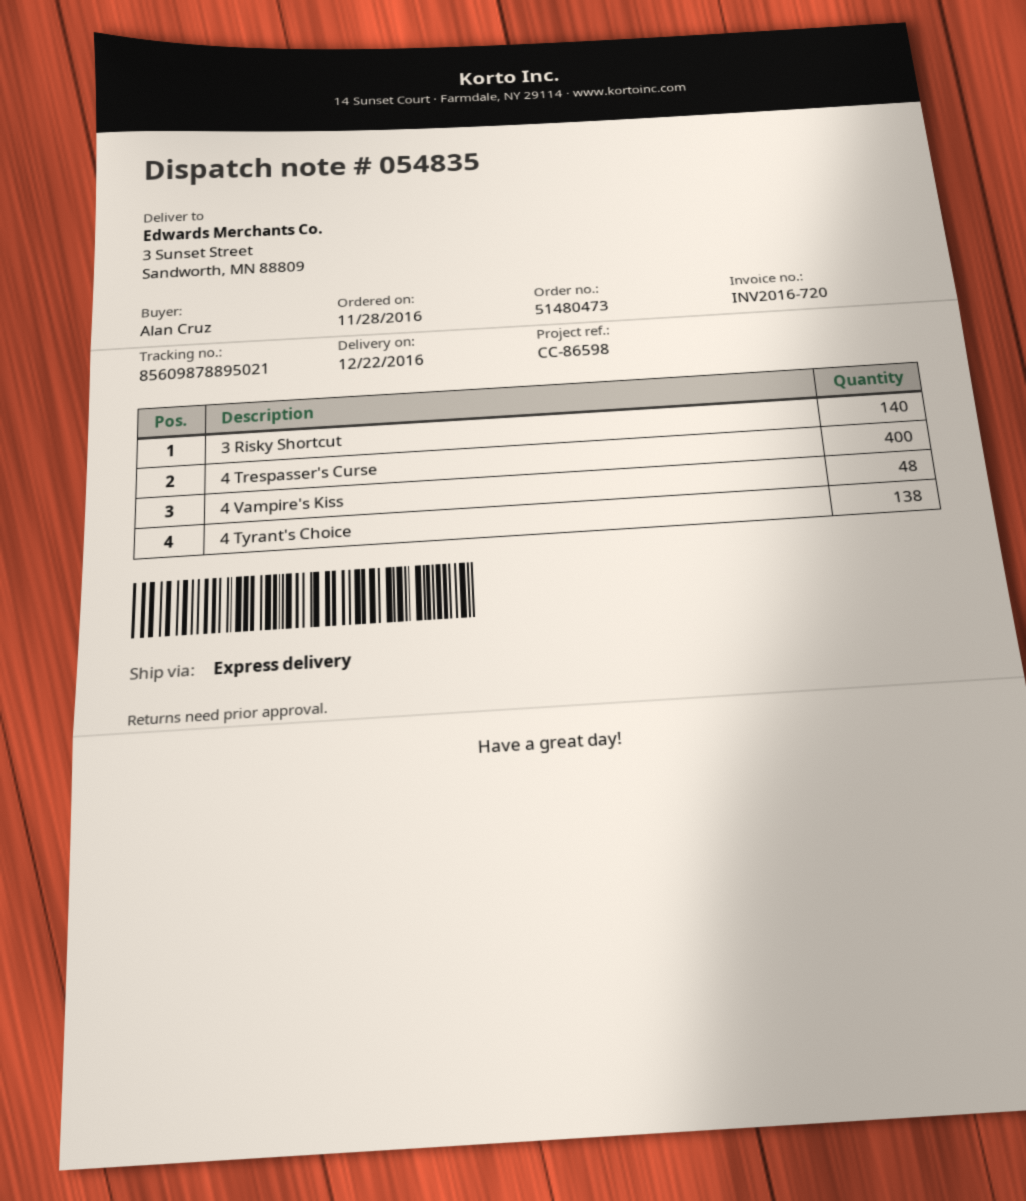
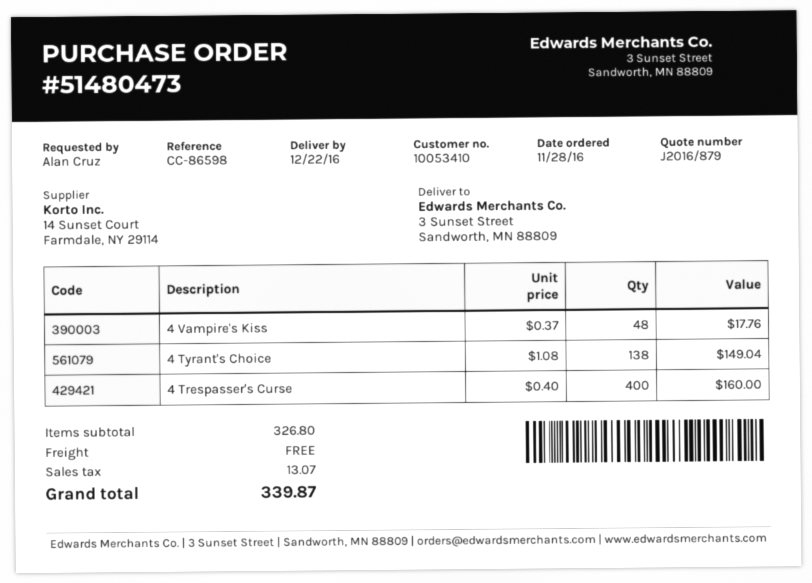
3 Risky Shortcut: 140 -> none

